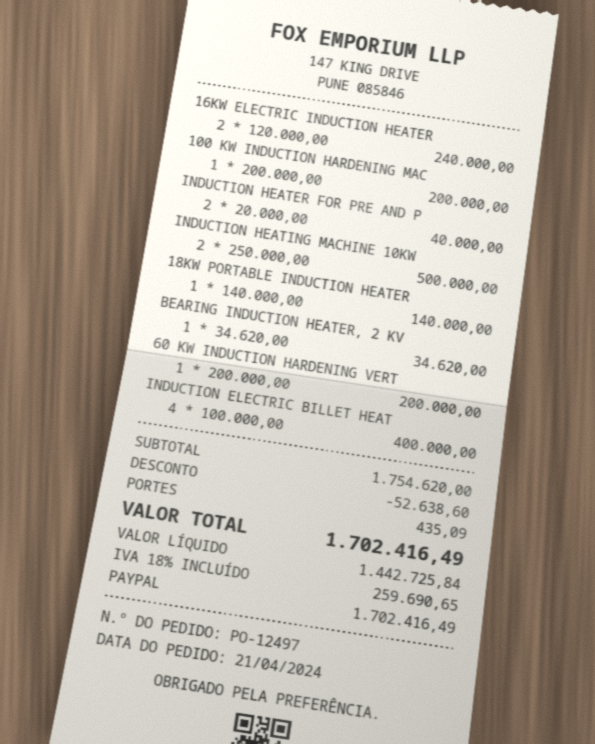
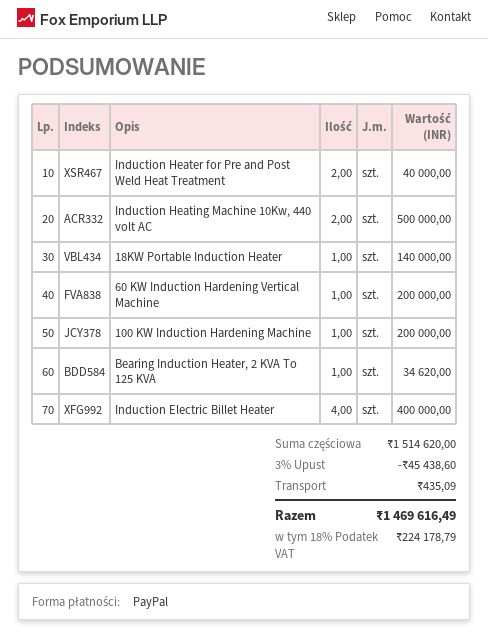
16KW ELECTRIC INDUCTION HEATER: 2 for 240000.00 -> none
subtotal: 1754620.00 -> 1514620.00
discount: 52638.60 -> 45438.60
tax: 18% = 259690.65 -> 18% = 224178.79
total: 1702416.49 -> 1469616.49

